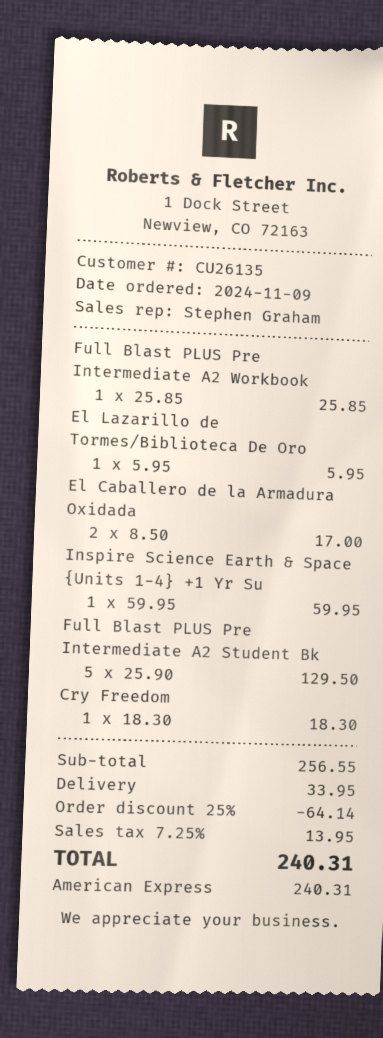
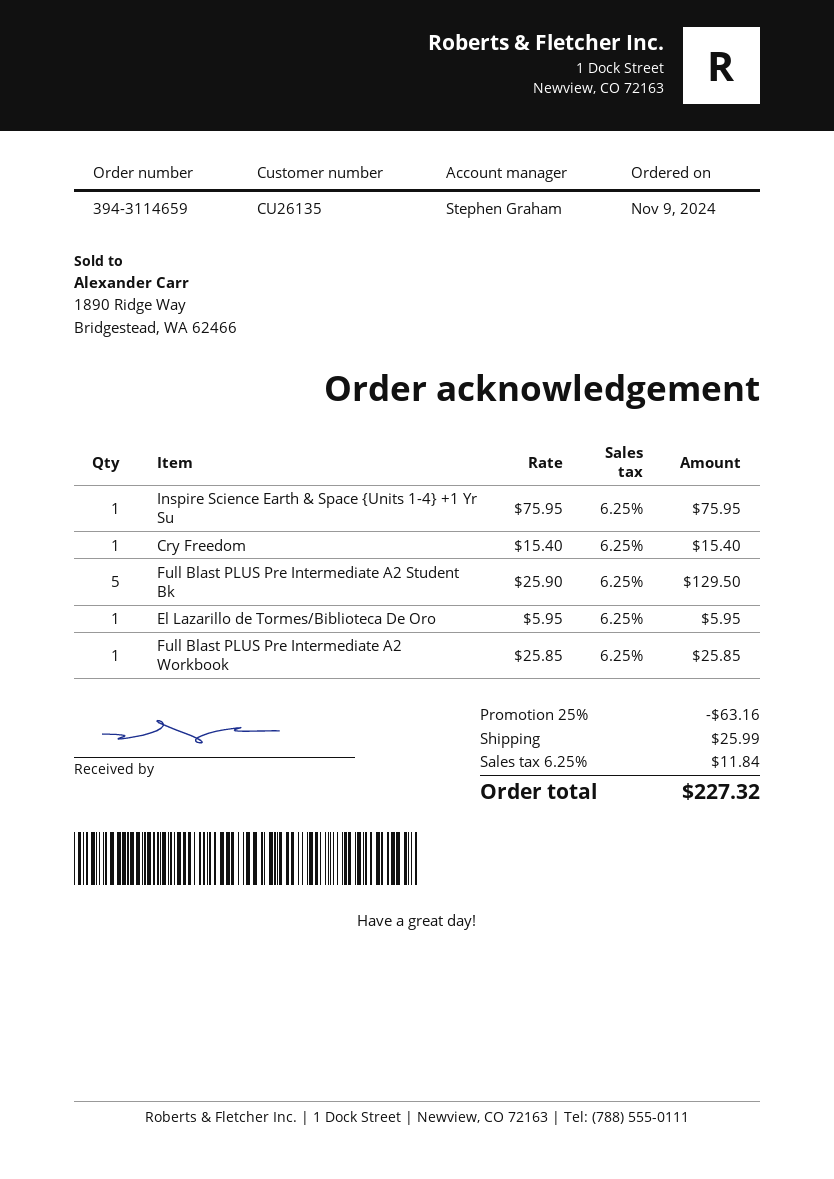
El Caballero de la Armadura Oxidada: 2 x 8.50 = 17.00 -> none
Inspire Science Earth & Space {Units 1-4} +1 Yr Su: 1 x 59.95 = 59.95 -> 1 x 75.95 = 75.95
Cry Freedom: 1 x 18.30 = 18.30 -> 1 x 15.40 = 15.40
discount: 25% = 64.14 -> 25% = 63.16
shipping: 33.95 -> 25.99
tax: 7.25% = 13.95 -> 6.25% = 11.84
total: 240.31 -> 227.32

